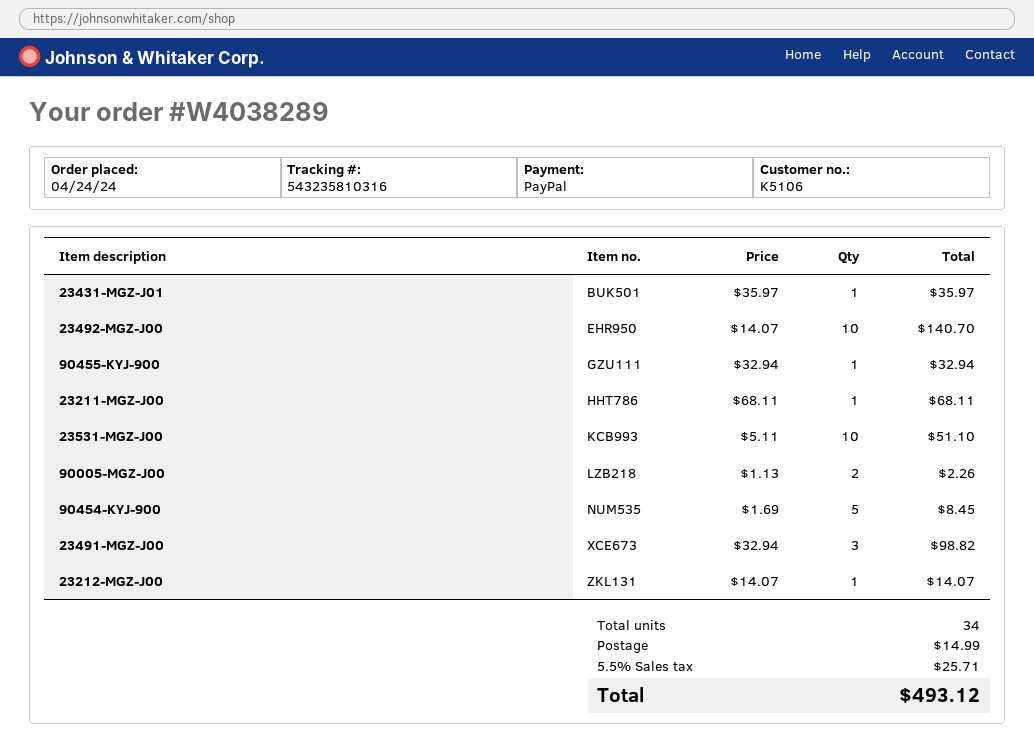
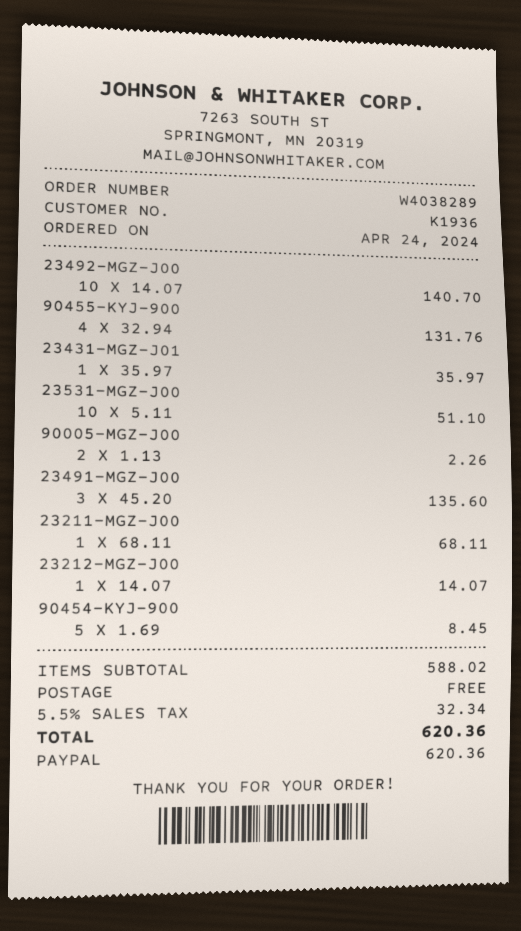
customer number: K5106 -> K1936
90455-KYJ-900: 1 x 32.94 = 32.94 -> 4 x 32.94 = 131.76
23491-MGZ-J00: 3 x 32.94 = 98.82 -> 3 x 45.20 = 135.60
shipping: 14.99 -> 0.00
tax: 5.5% = 25.71 -> 5.5% = 32.34
total: 493.12 -> 620.36

